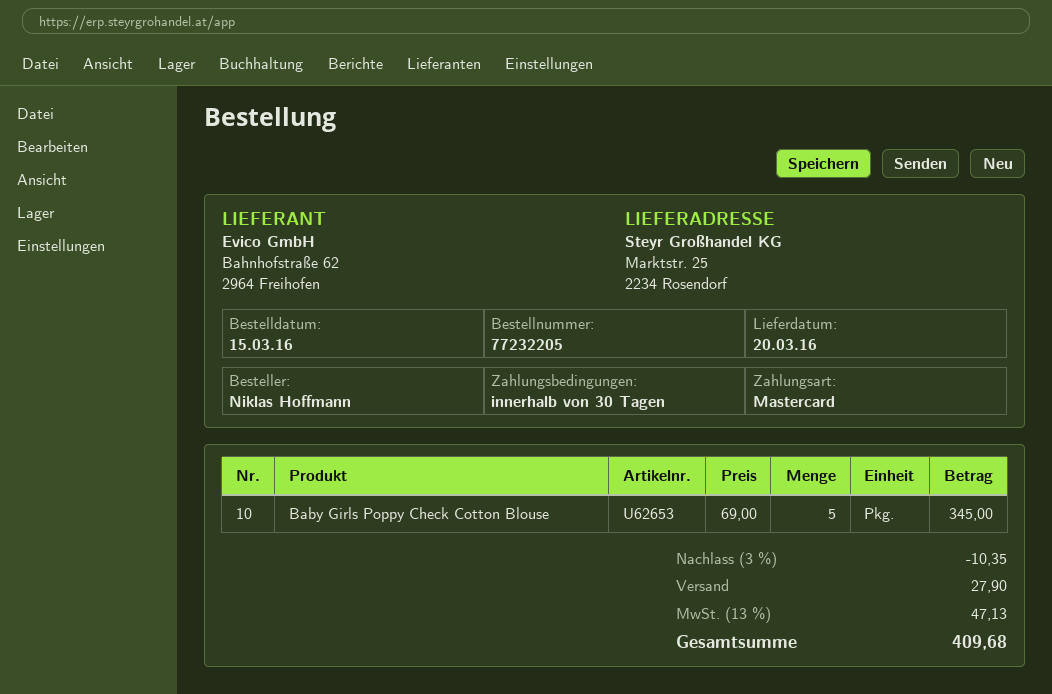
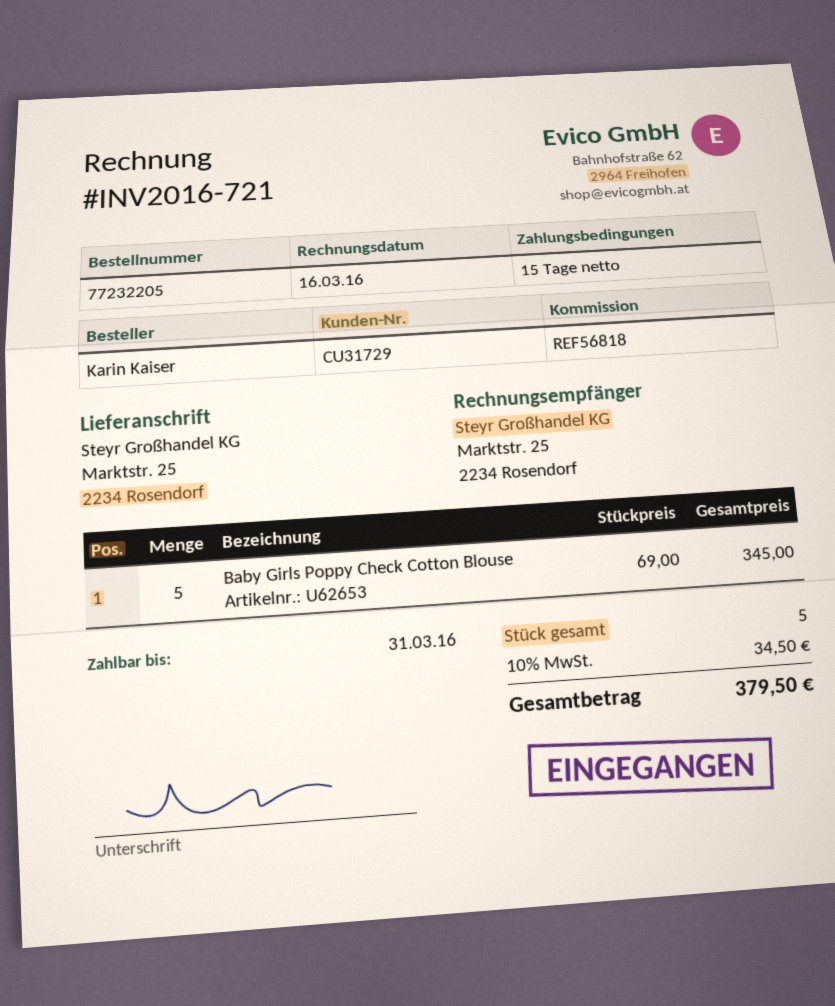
payment terms: 30 days -> 15 days
ordered by: Niklas Hoffmann -> Karin Kaiser
discount: 3% = 10.35 -> none
shipping: 27.90 -> none
tax: 13% = 47.13 -> 10% = 34.50
total: 409.68 -> 379.50

